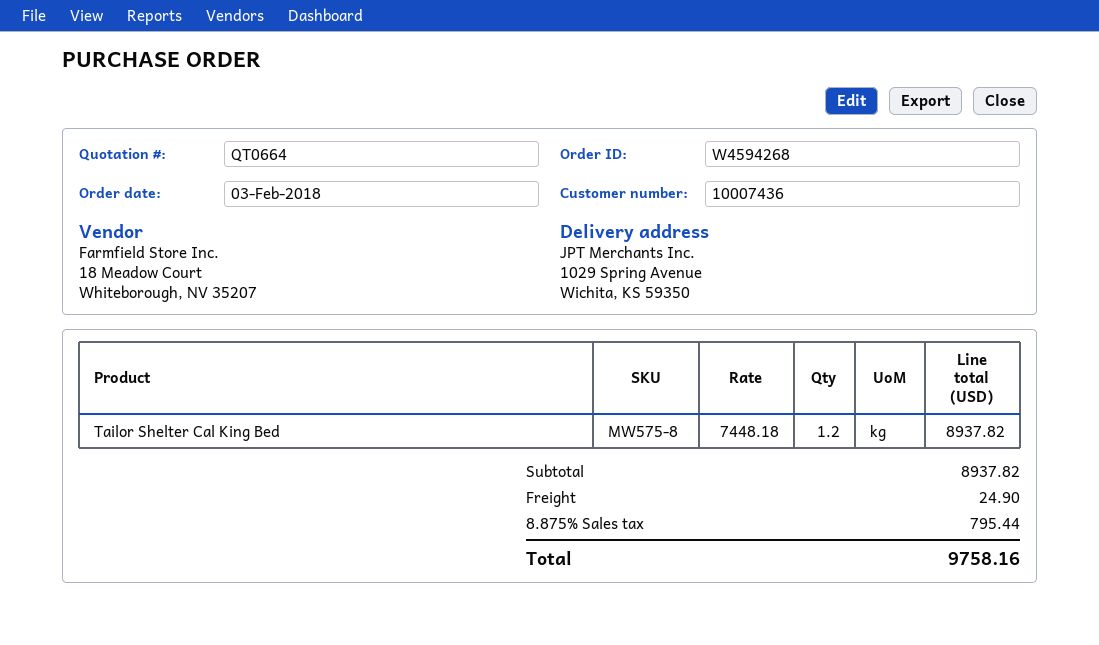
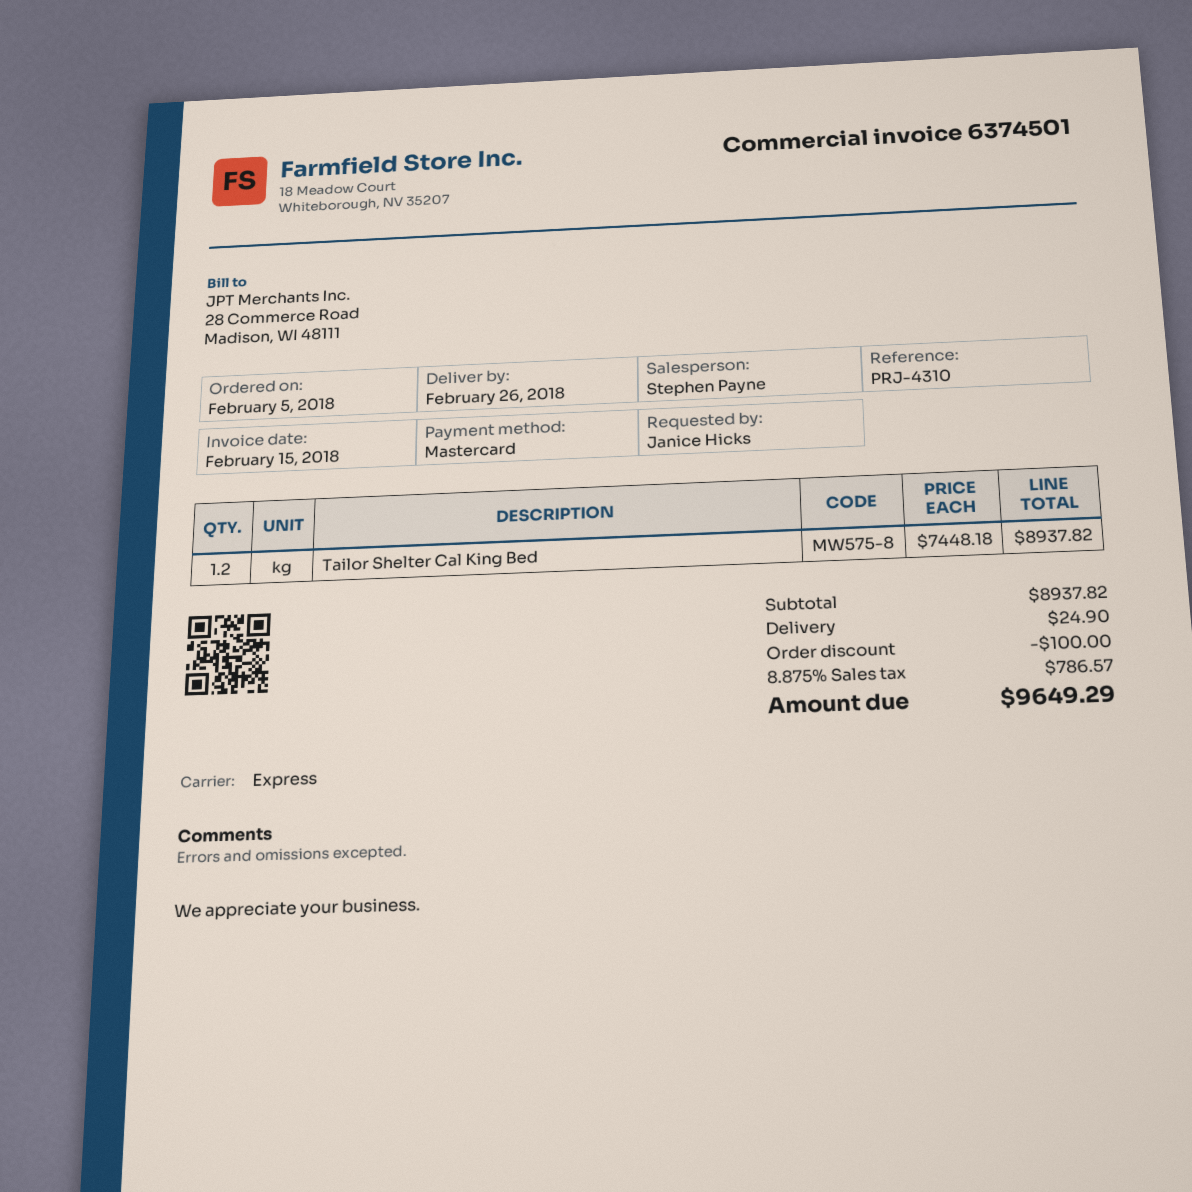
order date: 2018-02-03 -> 2018-02-05
discount: none -> 100.00
tax: 8.875% = 795.44 -> 8.875% = 786.57
total: 9758.16 -> 9649.29

